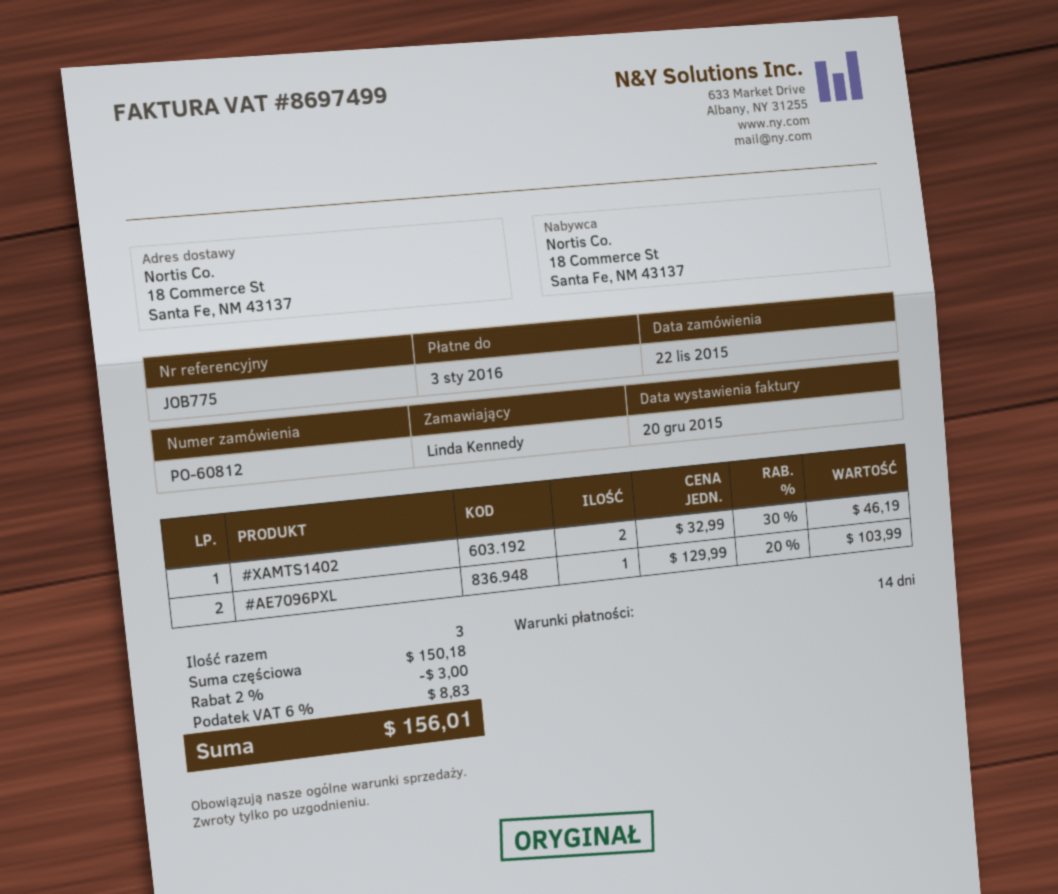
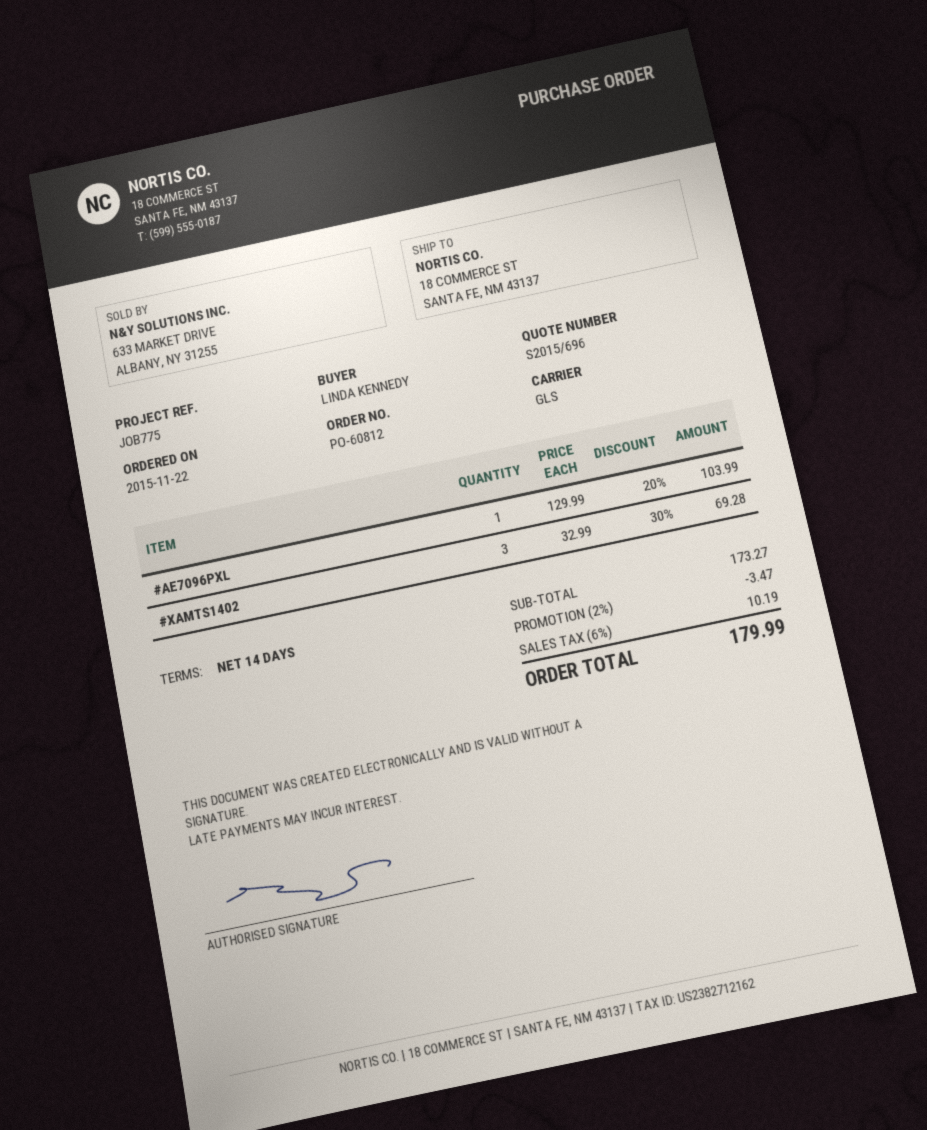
#XAMTS1402: 2 x 32.99 - 30% = 46.19 -> 3 x 32.99 - 30% = 69.28
subtotal: 150.18 -> 173.27
discount: 2% = 3.00 -> 2% = 3.47
tax: 6% = 8.83 -> 6% = 10.19
total: 156.01 -> 179.99

